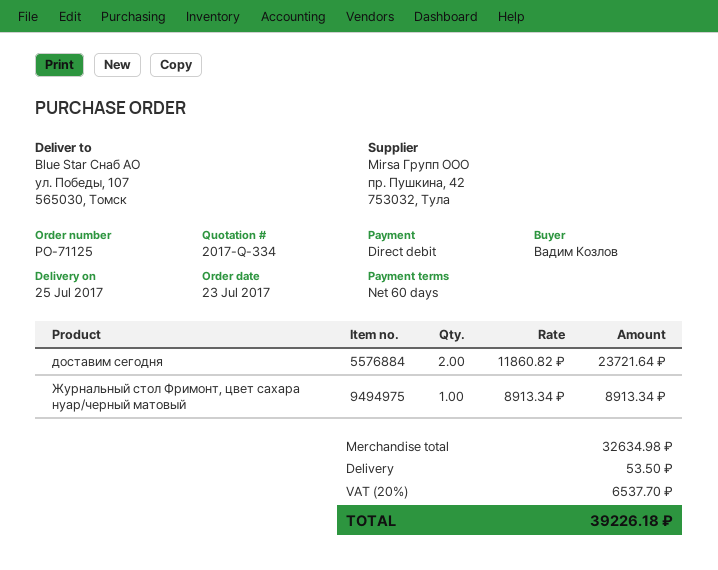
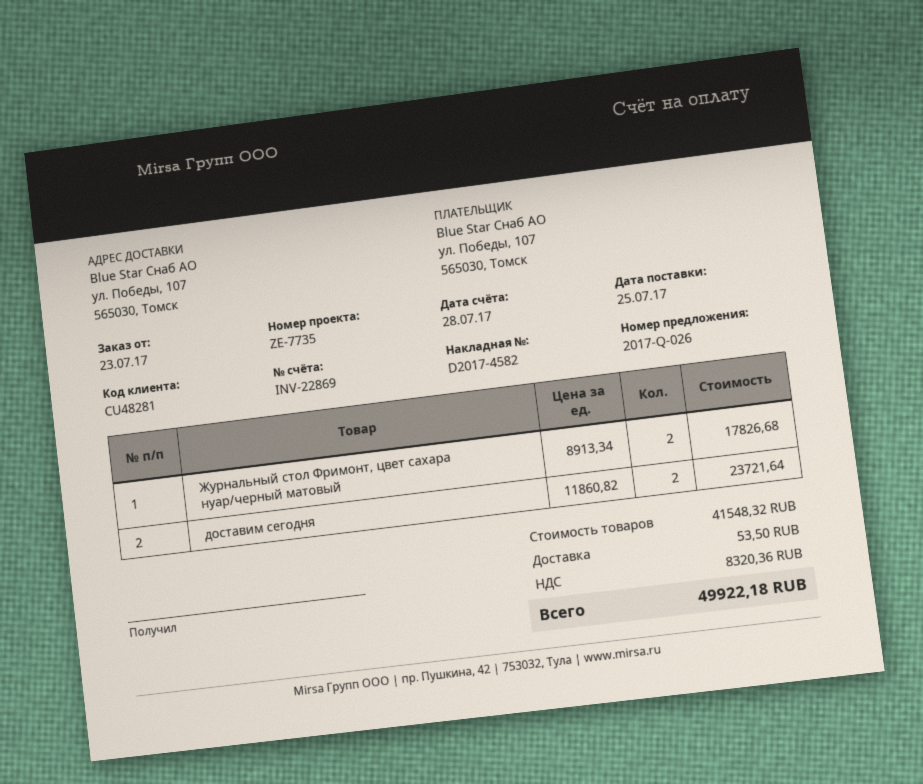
quote number: 2017-Q-334 -> 2017-Q-026
Журнальный стол Фримонт, цвет сахара нуар/черный матовый: 1 x 8913.34 = 8913.34 -> 2 x 8913.34 = 17826.68
subtotal: 32634.98 -> 41548.32
tax: 6537.70 -> 8320.36
total: 39226.18 -> 49922.18

